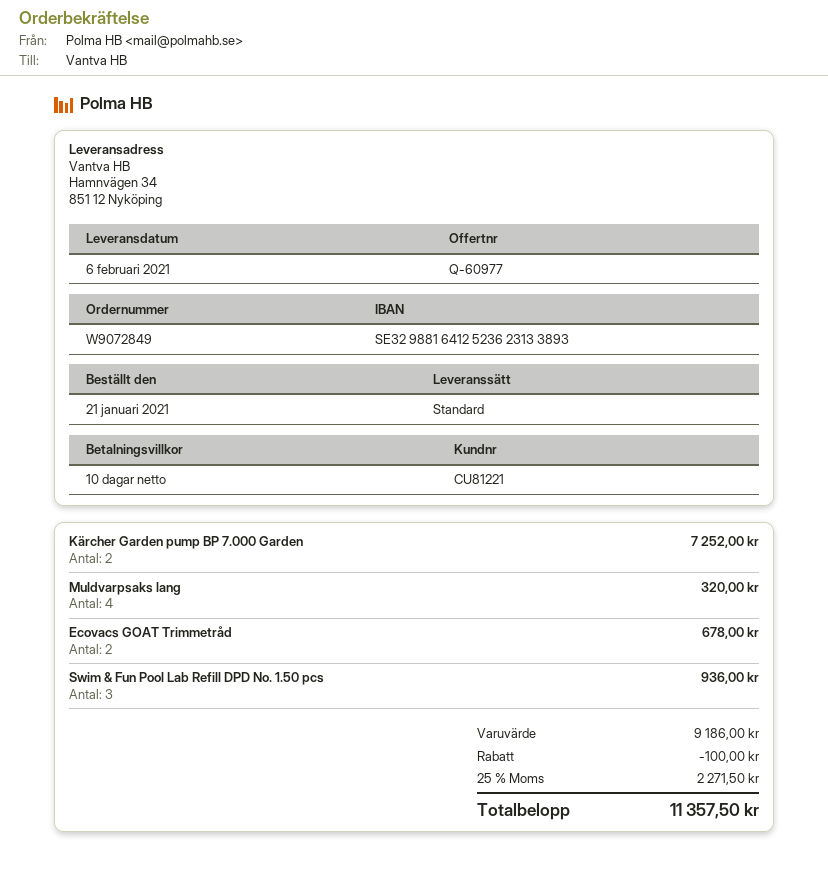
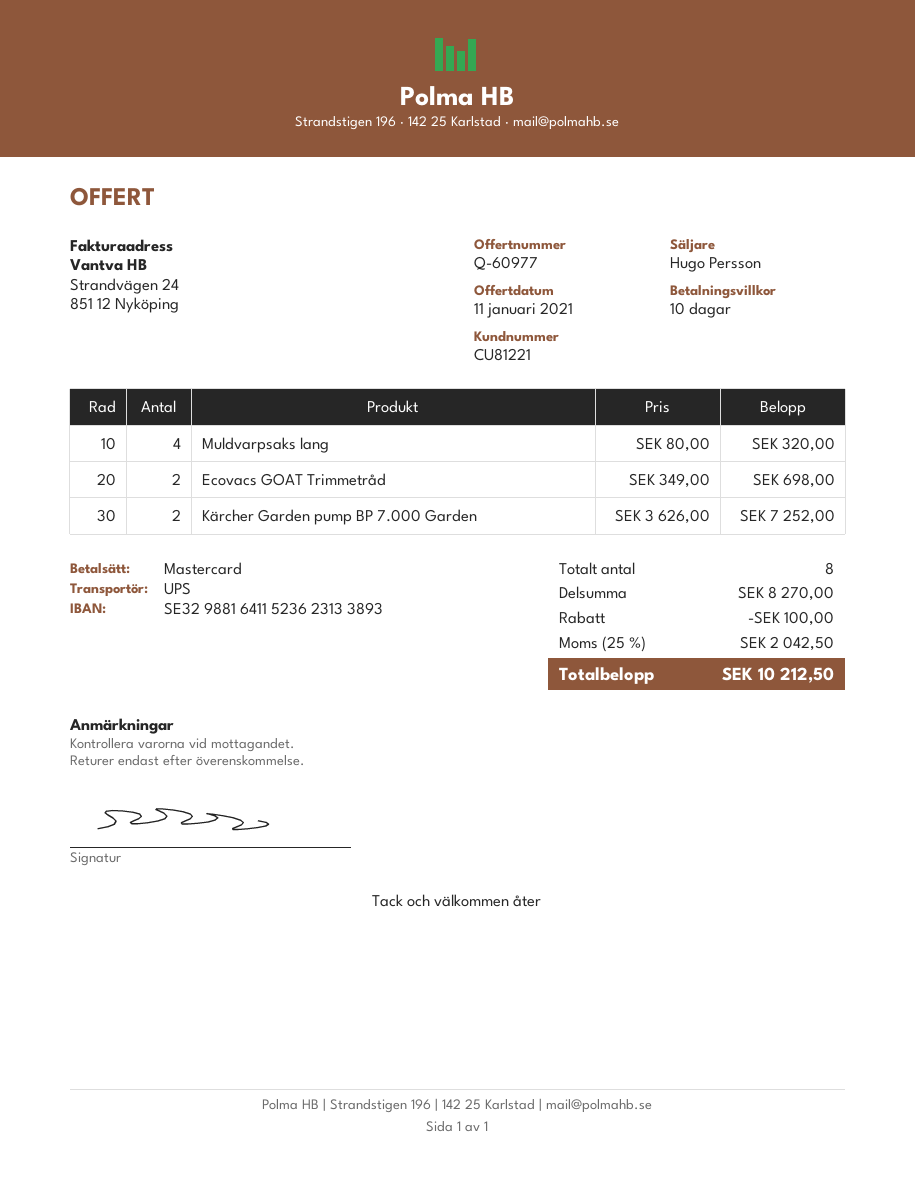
bank account: SE3298816412523623133893 -> SE3298816411523623133893
shipping method: standard -> UPS
Ecovacs GOAT Trimmetråd: 2 for 678.00 -> 2 for 698.00
Swim & Fun Pool Lab Refill DPD No. 1.50 pcs: 3 for 936.00 -> none
subtotal: 9186.00 -> 8270.00
tax: 25% = 2271.50 -> 25% = 2042.50
total: 11357.50 -> 10212.50

